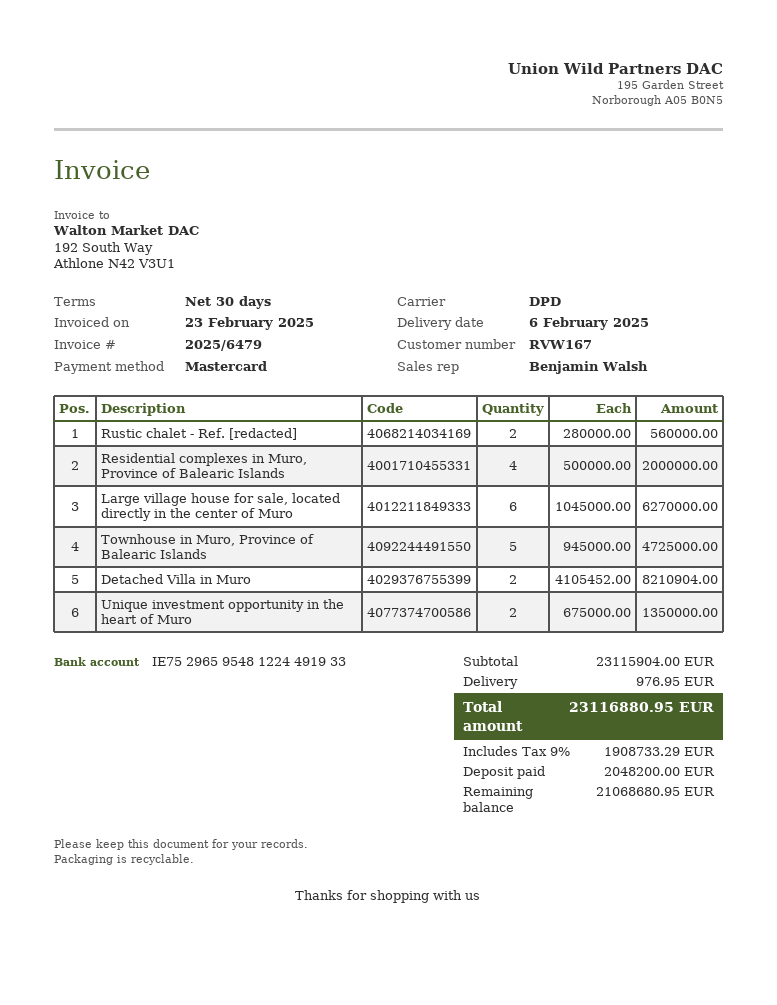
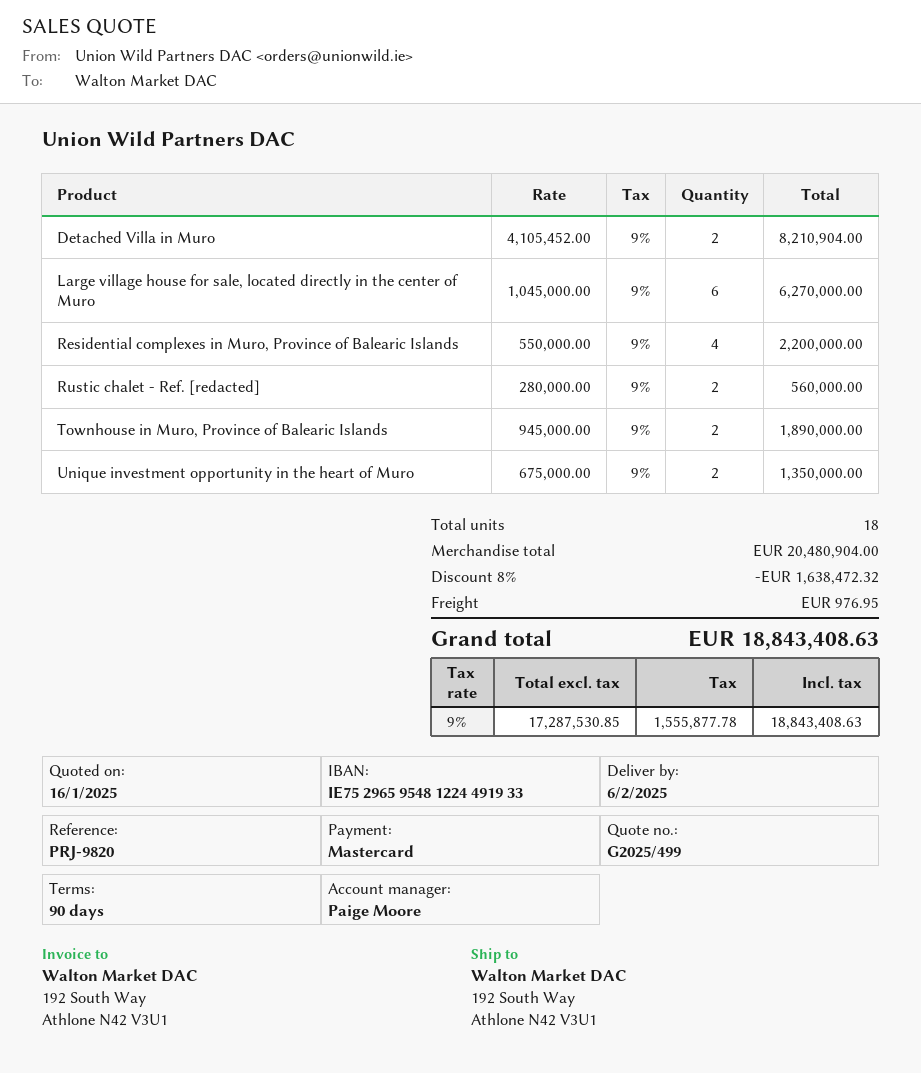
payment terms: 30 days -> 90 days
sales rep: Benjamin Walsh -> Paige Moore
Residential complexes in Muro, Province of Balearic Islands: 4 x 500000.00 = 2000000.00 -> 4 x 550000.00 = 2200000.00
Townhouse in Muro, Province of Balearic Islands: 5 x 945000.00 = 4725000.00 -> 2 x 945000.00 = 1890000.00
subtotal: 23115904.00 -> 20480904.00
discount: none -> 8% = 1638472.32
tax: 9% = 1908733.29 -> 9% = 1555877.78
total: 23116880.95 -> 18843408.63

